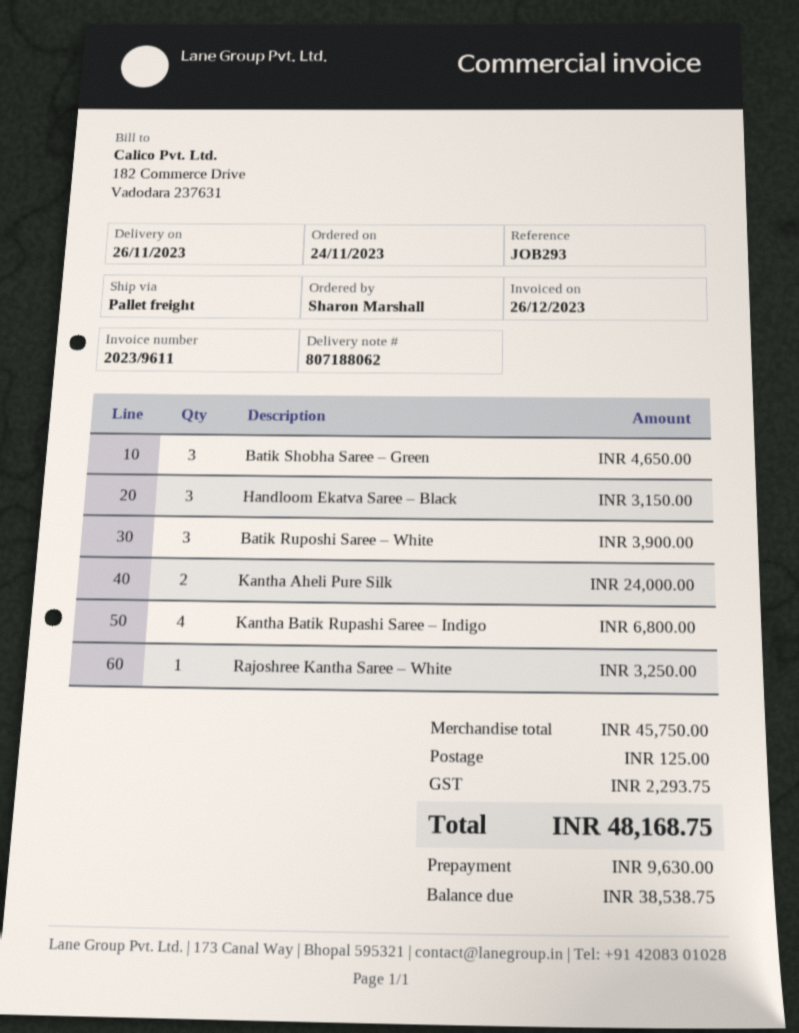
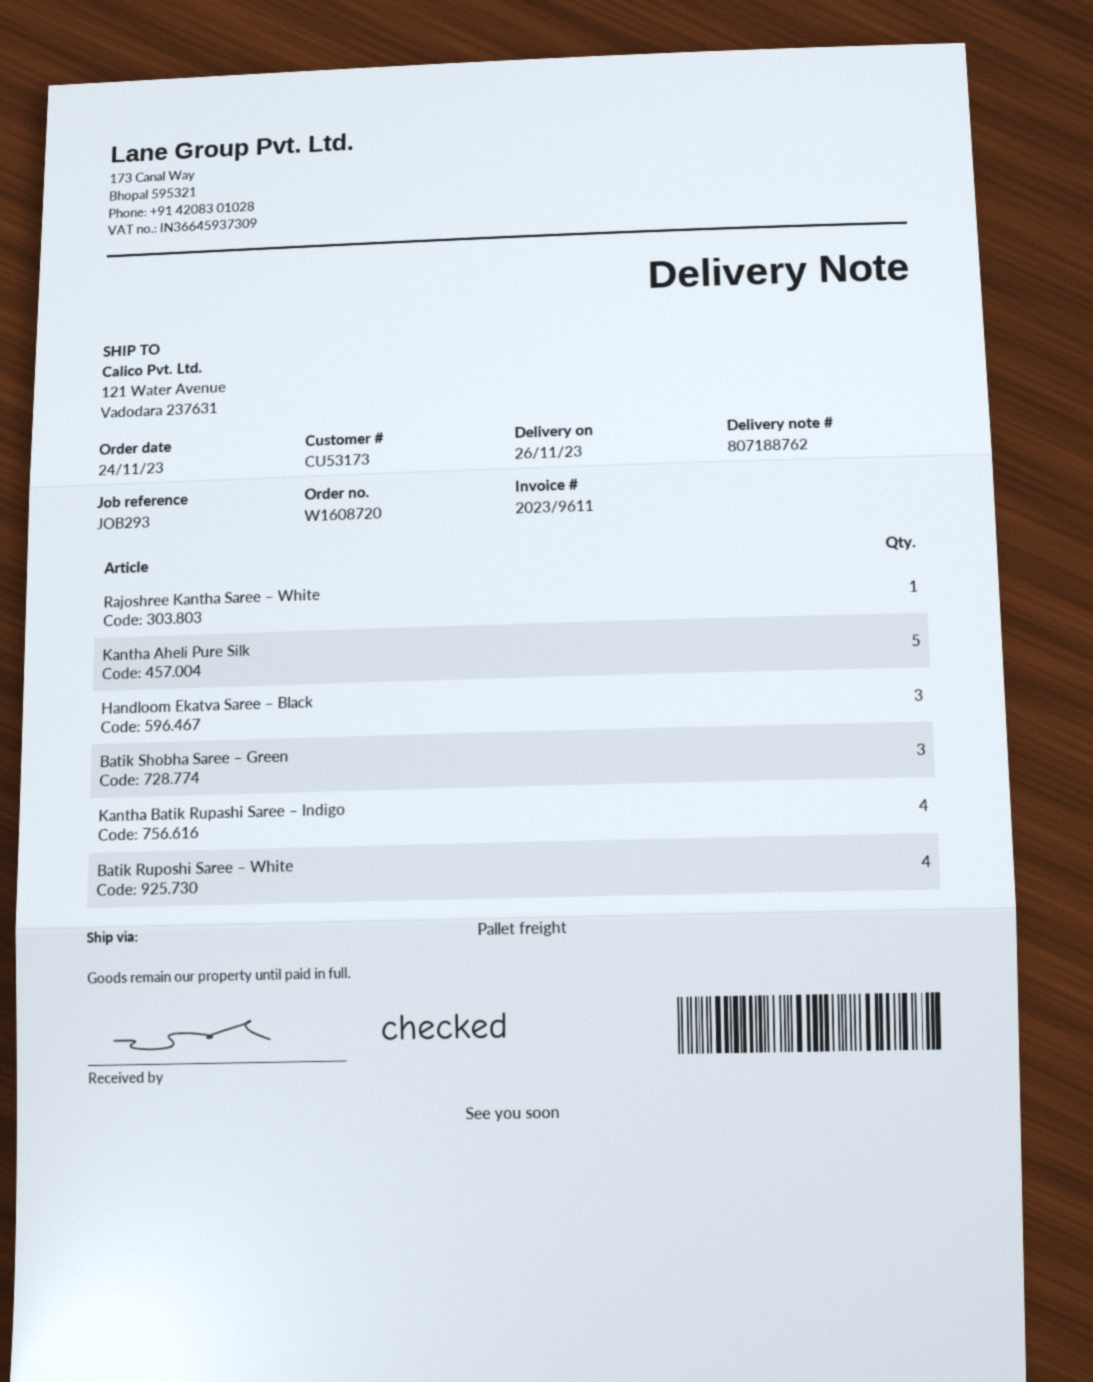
delivery note number: 807188062 -> 807188762
Batik Ruposhi Saree – White: 3 -> 4
Kantha Aheli Pure Silk: 2 -> 5

